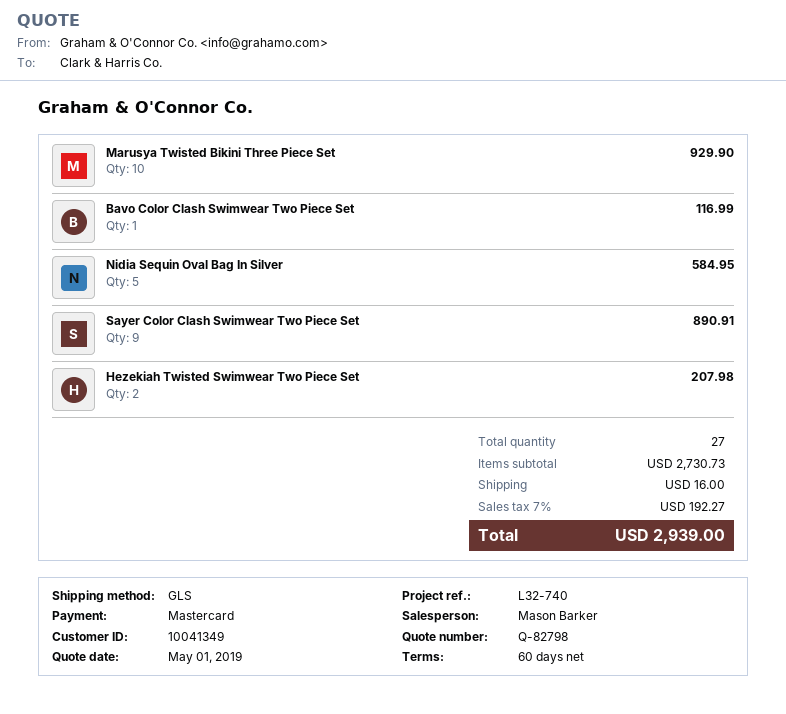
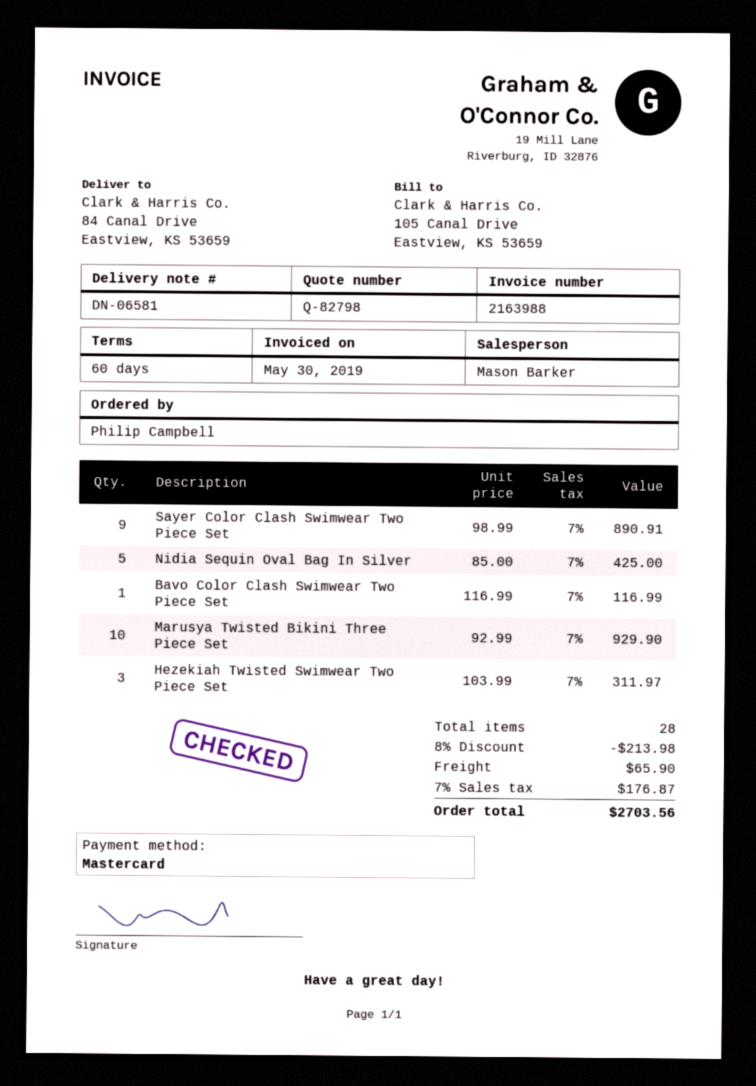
Nidia Sequin Oval Bag In Silver: 5 for 584.95 -> 5 for 425.00
Hezekiah Twisted Swimwear Two Piece Set: 2 for 207.98 -> 3 for 311.97
total quantity: 27 -> 28
discount: none -> 8% = 213.98
shipping: 16.00 -> 65.90
tax: 7% = 192.27 -> 7% = 176.87
total: 2939.00 -> 2703.56

